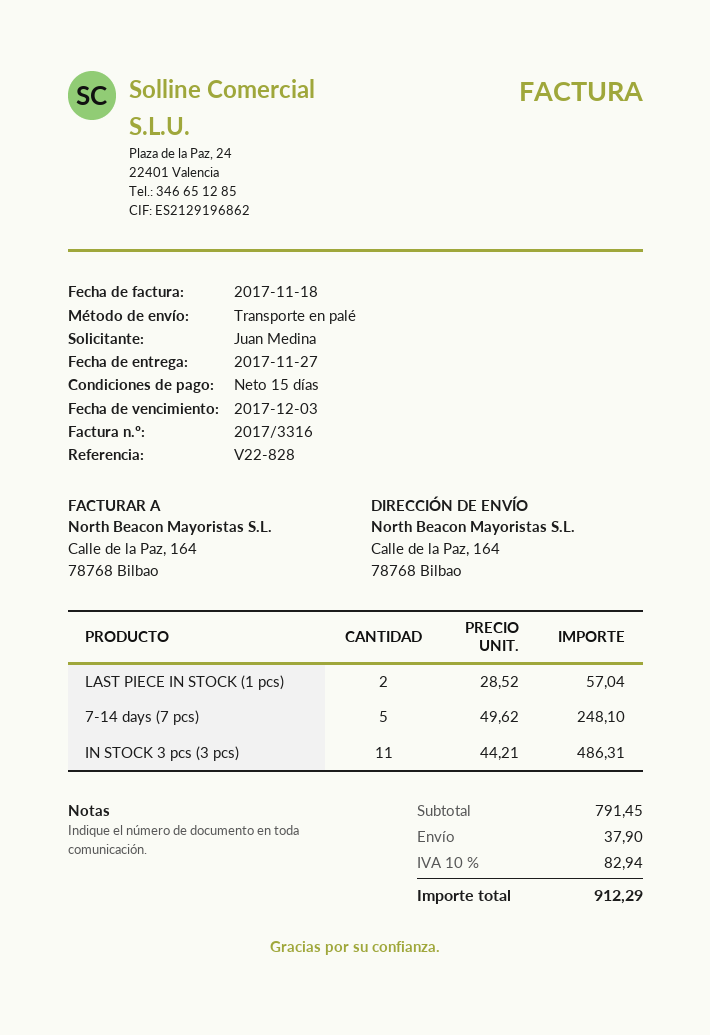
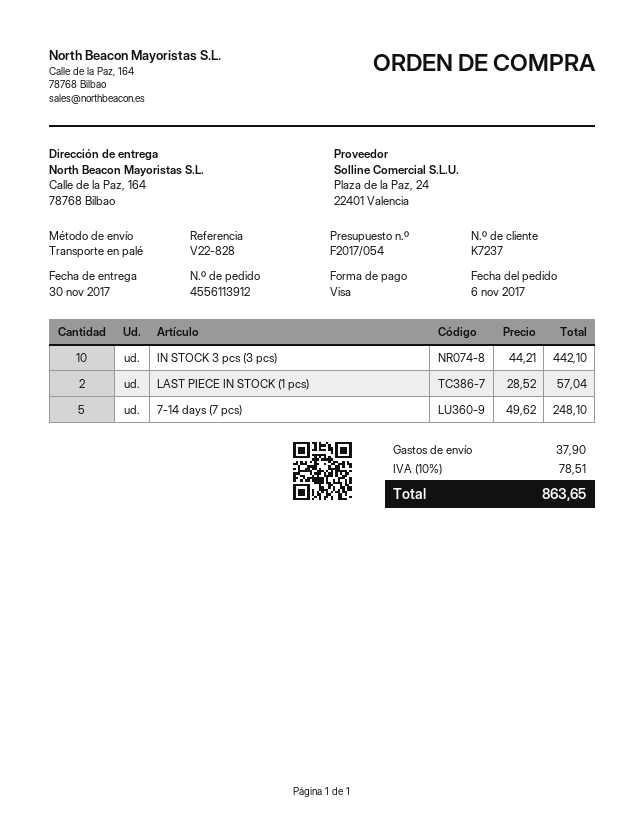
delivery date: 2017-11-27 -> 2017-11-30
IN STOCK 3 pcs (3 pcs): 11 x 44.21 = 486.31 -> 10 x 44.21 = 442.10
tax: 10% = 82.94 -> 10% = 78.51
total: 912.29 -> 863.65

